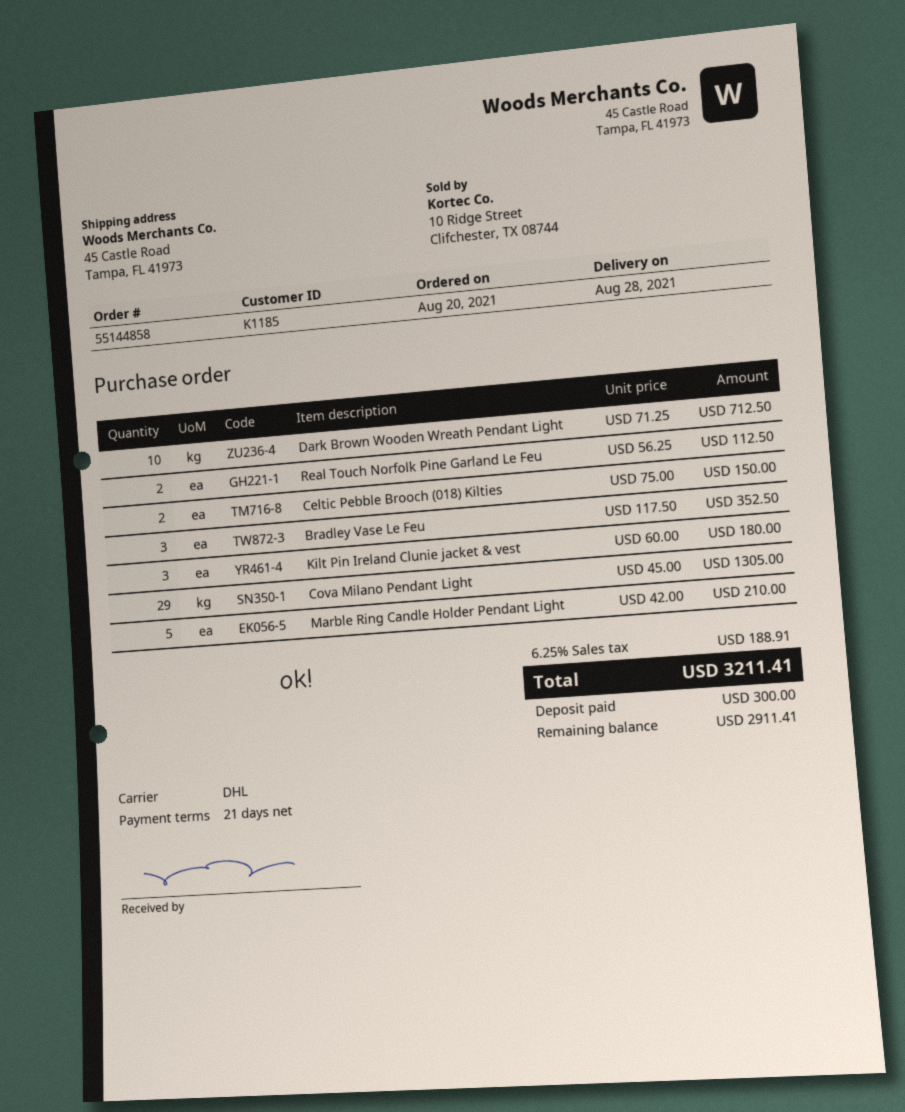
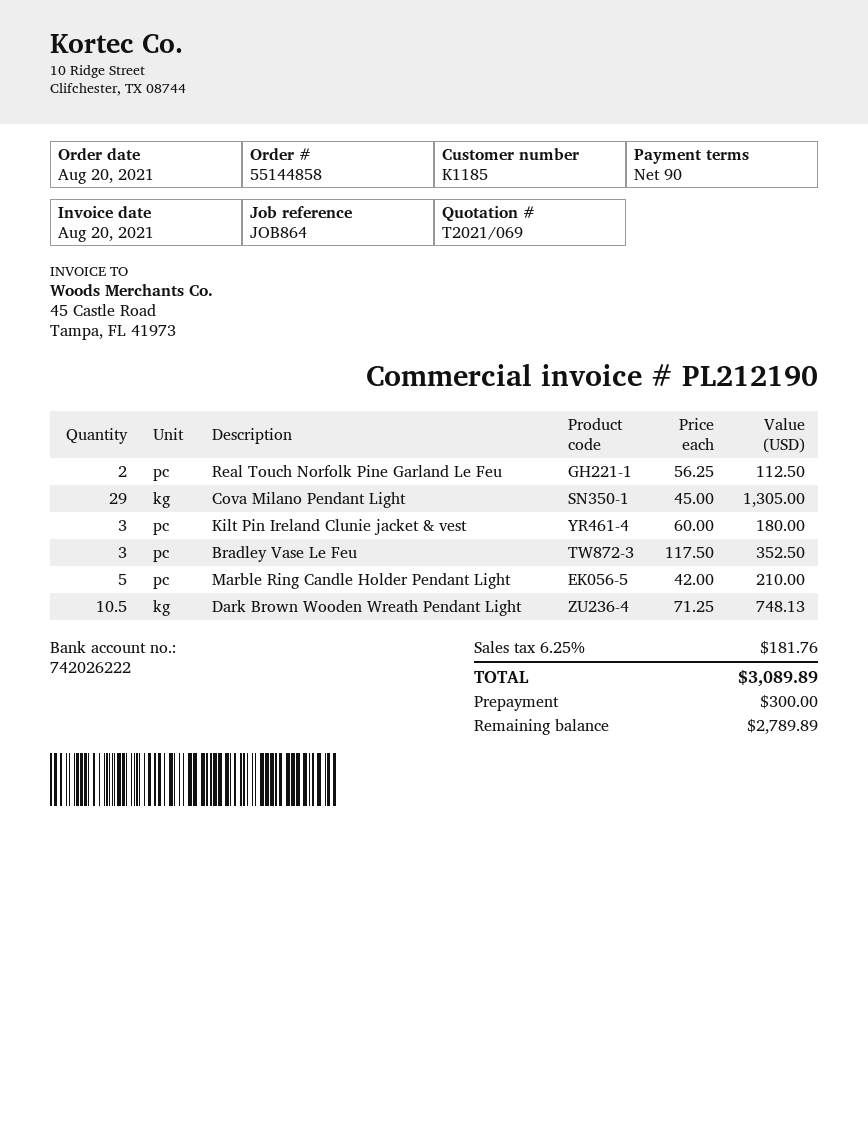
payment terms: 21 days -> 90 days
Dark Brown Wooden Wreath Pendant Light: 10 x 71.25 = 712.50 -> 10.5 x 71.25 = 748.13
Celtic Pebble Brooch (018) Kilties: 2 x 75.00 = 150.00 -> none
tax: 6.25% = 188.91 -> 6.25% = 181.76
total: 3211.41 -> 3089.89
balance: 2911.41 -> 2789.89

